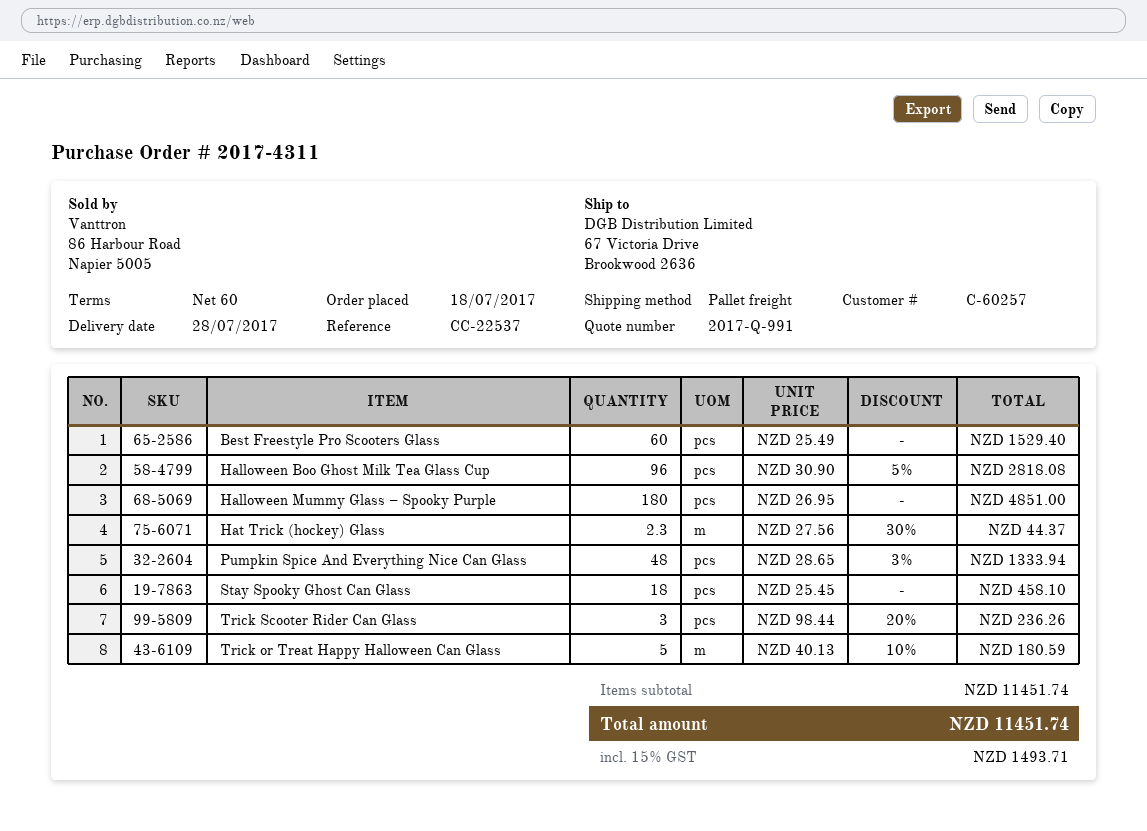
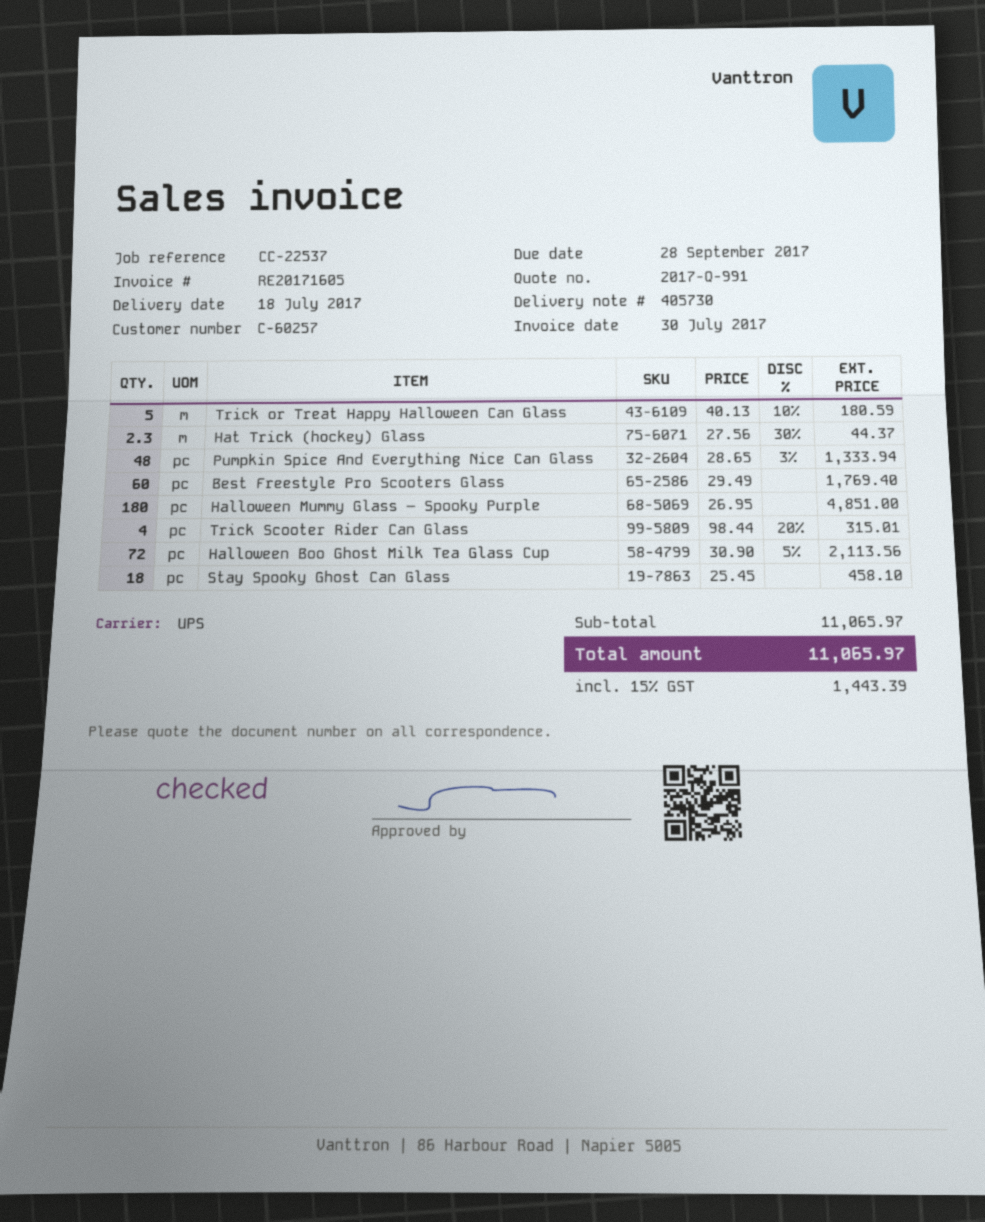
delivery date: 2017-07-28 -> 2017-07-18
shipping method: pallet freight -> UPS
Best Freestyle Pro Scooters Glass: 60 x 25.49 = 1529.40 -> 60 x 29.49 = 1769.40
Halloween Boo Ghost Milk Tea Glass Cup: 96 x 30.90 - 5% = 2818.08 -> 72 x 30.90 - 5% = 2113.56
Trick Scooter Rider Can Glass: 3 x 98.44 - 20% = 236.26 -> 4 x 98.44 - 20% = 315.01
subtotal: 11451.74 -> 11065.97
tax: 15% = 1493.71 -> 15% = 1443.39
total: 11451.74 -> 11065.97

